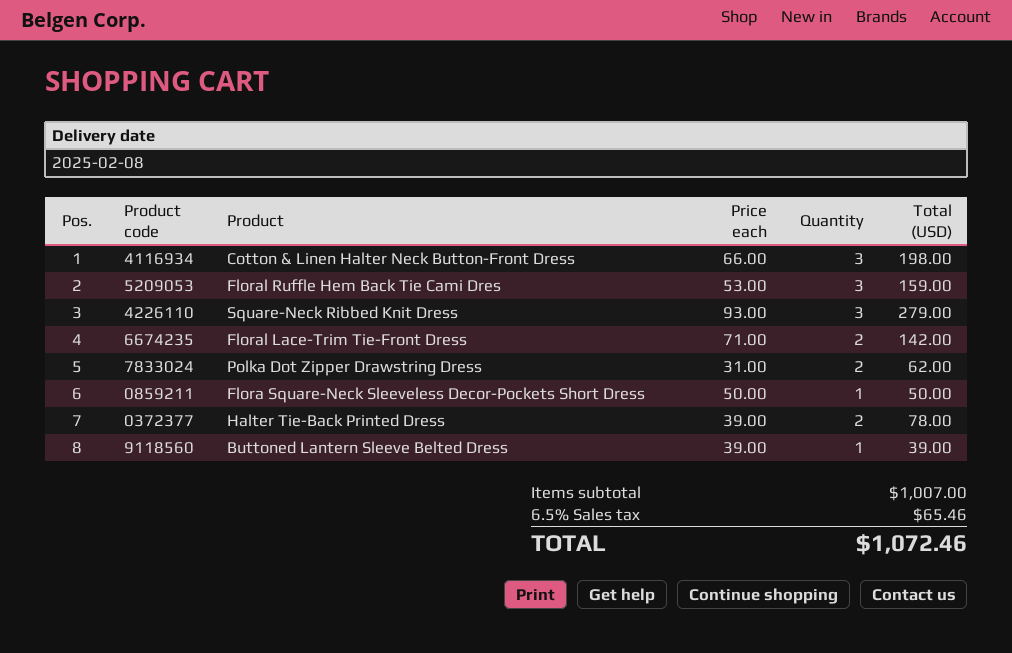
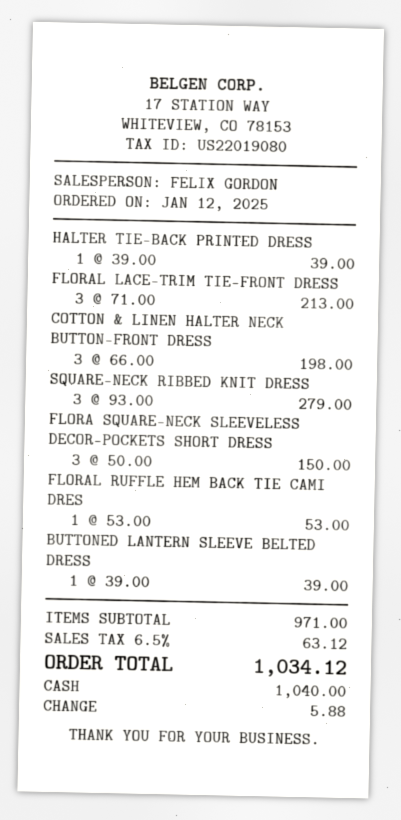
Floral Ruffle Hem Back Tie Cami Dres: 3 x 53.00 = 159.00 -> 1 x 53.00 = 53.00
Floral Lace-Trim Tie-Front Dress: 2 x 71.00 = 142.00 -> 3 x 71.00 = 213.00
Polka Dot Zipper Drawstring Dress: 2 x 31.00 = 62.00 -> none
Flora Square-Neck Sleeveless Decor-Pockets Short Dress: 1 x 50.00 = 50.00 -> 3 x 50.00 = 150.00
Halter Tie-Back Printed Dress: 2 x 39.00 = 78.00 -> 1 x 39.00 = 39.00
subtotal: 1007.00 -> 971.00
tax: 6.5% = 65.46 -> 6.5% = 63.12
total: 1072.46 -> 1034.12

